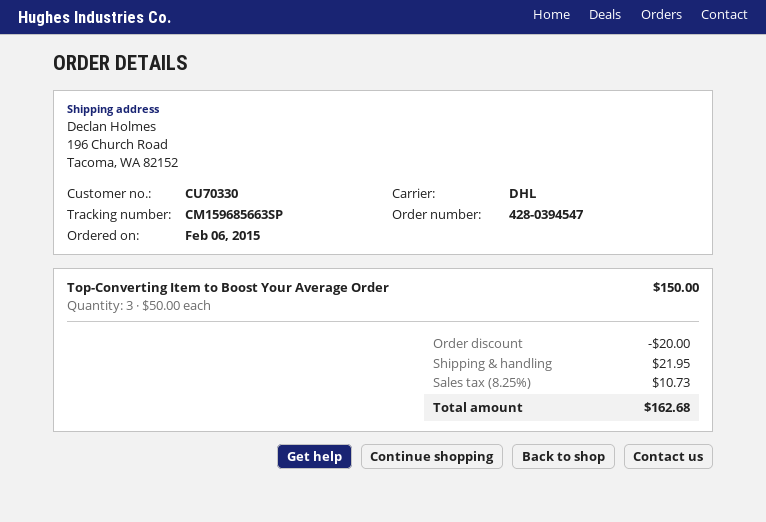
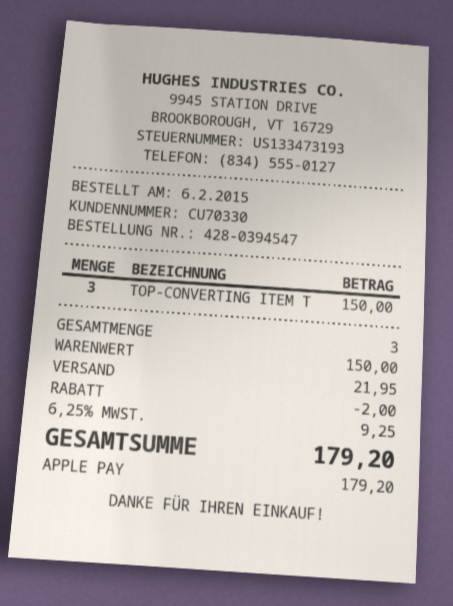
discount: 20.00 -> 2.00
tax: 8.25% = 10.73 -> 6.25% = 9.25
total: 162.68 -> 179.20

